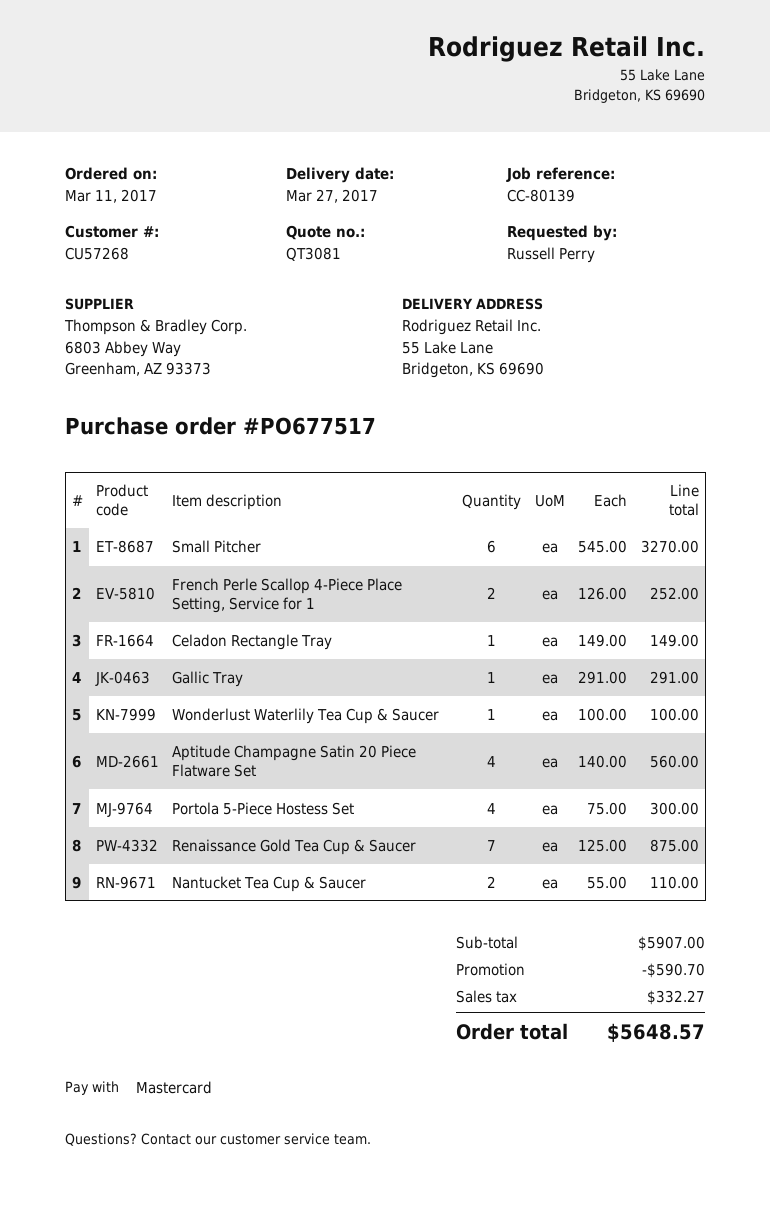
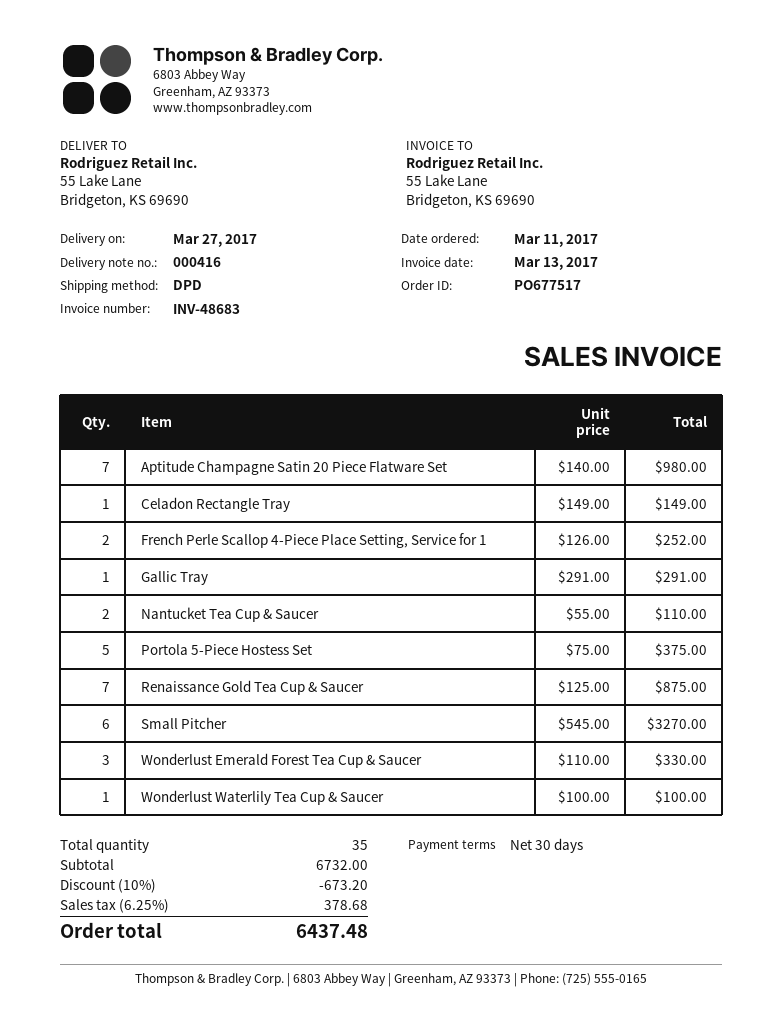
Aptitude Champagne Satin 20 Piece Flatware Set: 4 x 140.00 = 560.00 -> 7 x 140.00 = 980.00
Portola 5-Piece Hostess Set: 4 x 75.00 = 300.00 -> 5 x 75.00 = 375.00
Wonderlust Emerald Forest Tea Cup & Saucer: none -> 3 x 110.00 = 330.00
subtotal: 5907.00 -> 6732.00
discount: 590.70 -> 673.20
tax: 332.27 -> 378.68
total: 5648.57 -> 6437.48

